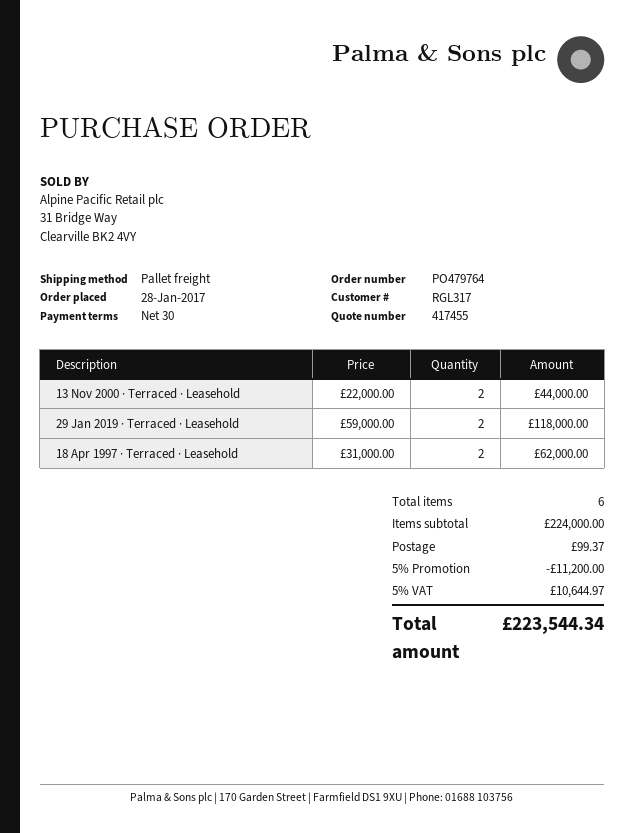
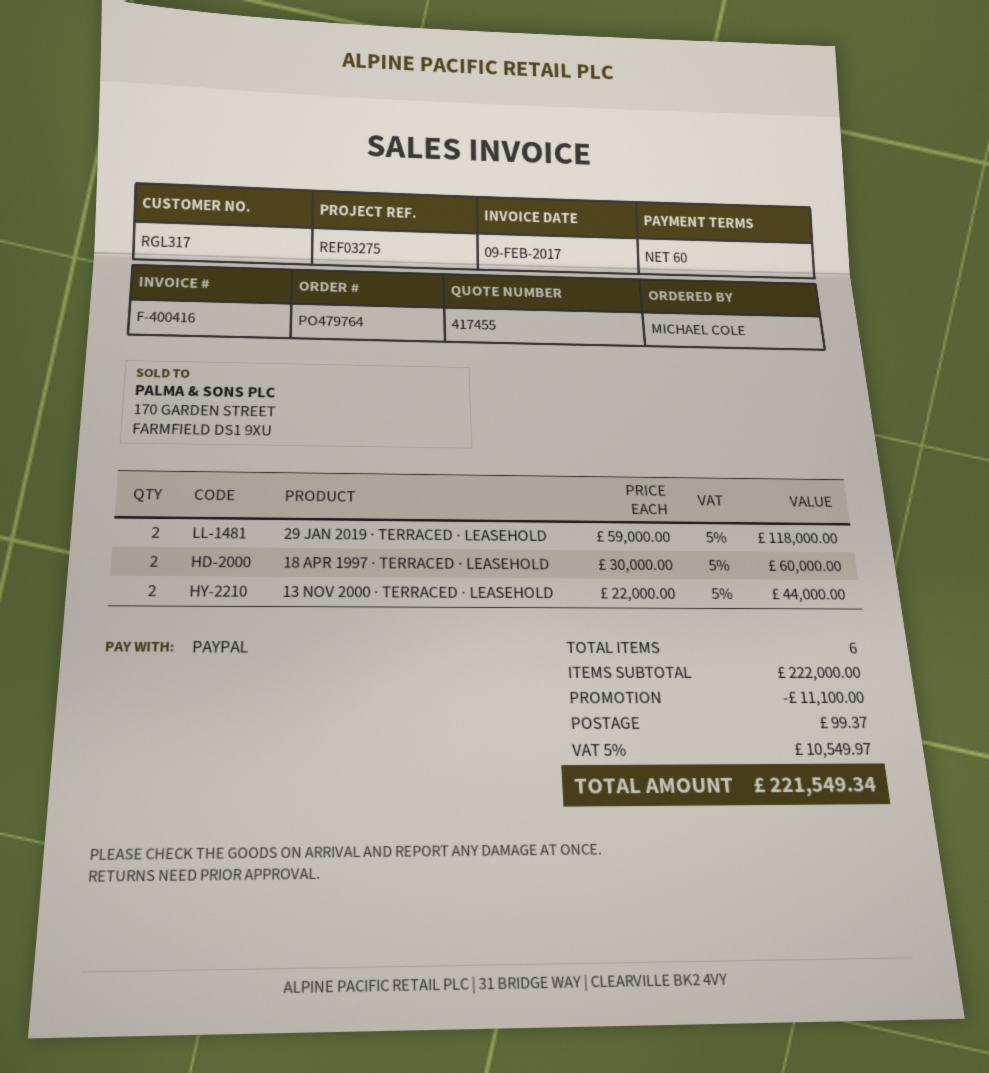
payment terms: 30 days -> 60 days
18 Apr 1997 · Terraced · Leasehold: 2 x 31000.00 = 62000.00 -> 2 x 30000.00 = 60000.00
subtotal: 224000.00 -> 222000.00
discount: 11200.00 -> 11100.00
tax: 5% = 10644.97 -> 5% = 10549.97
total: 223544.34 -> 221549.34

